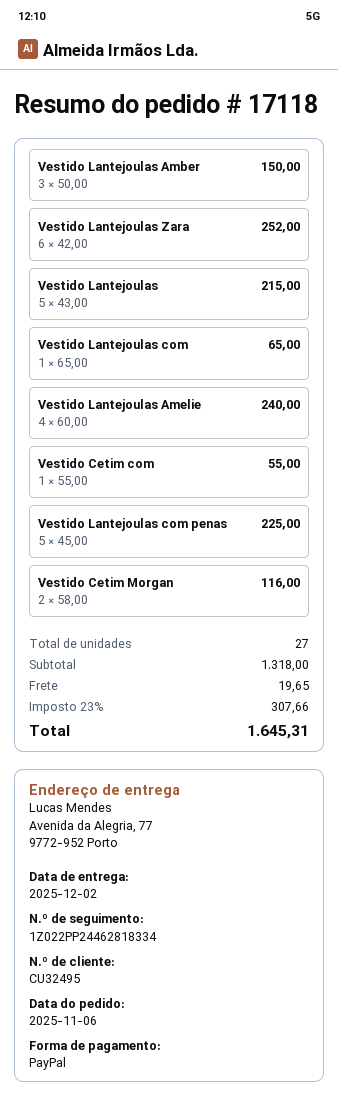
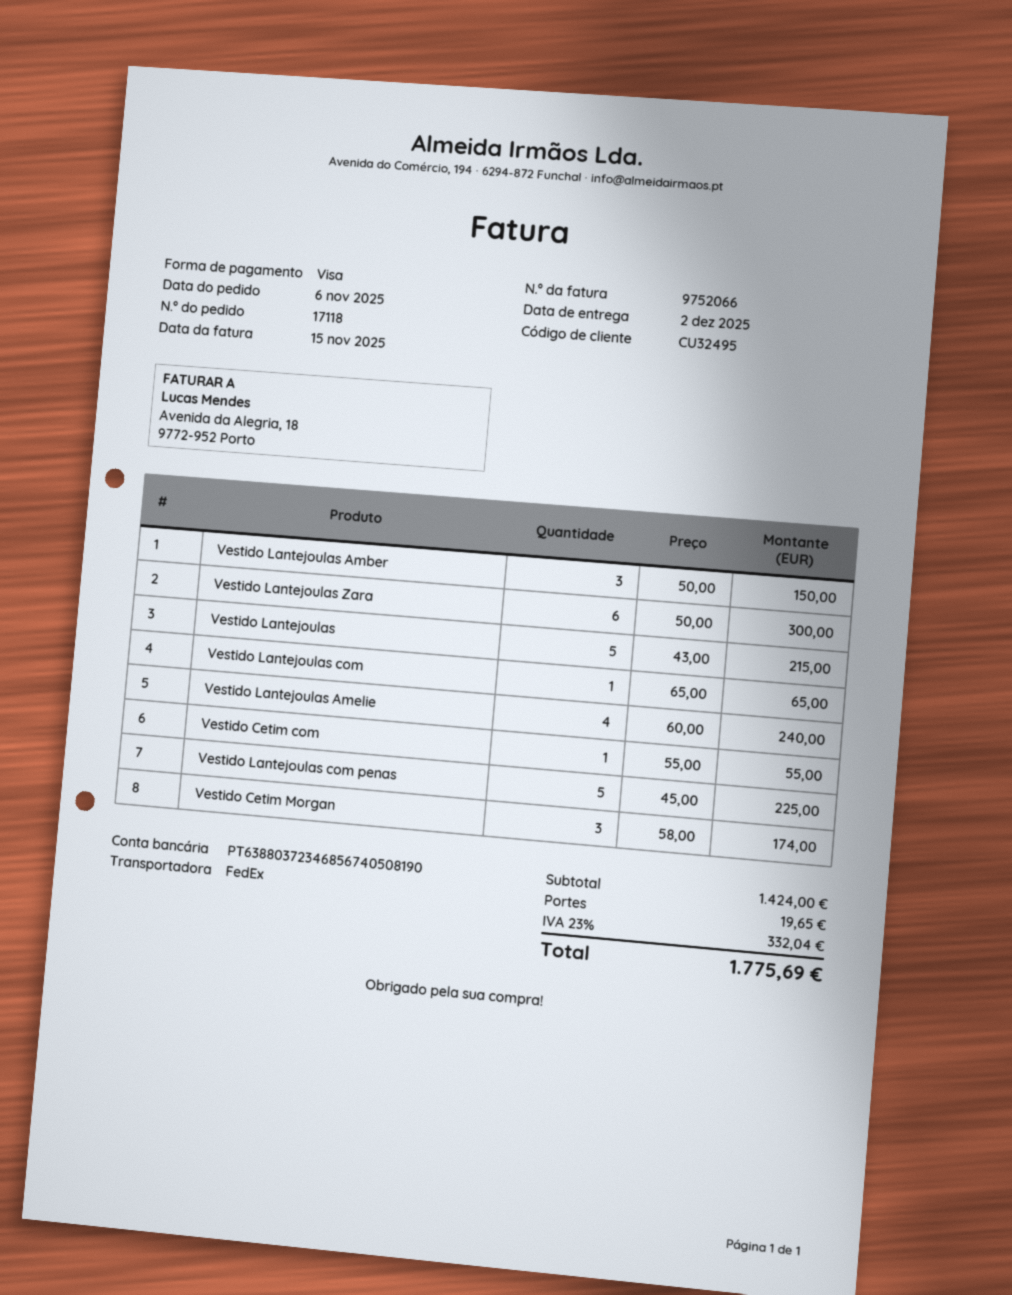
payment method: PayPal -> Visa
Vestido Lantejoulas Zara: 6 x 42.00 = 252.00 -> 6 x 50.00 = 300.00
Vestido Cetim Morgan: 2 x 58.00 = 116.00 -> 3 x 58.00 = 174.00
subtotal: 1318.00 -> 1424.00
tax: 23% = 307.66 -> 23% = 332.04
total: 1645.31 -> 1775.69

